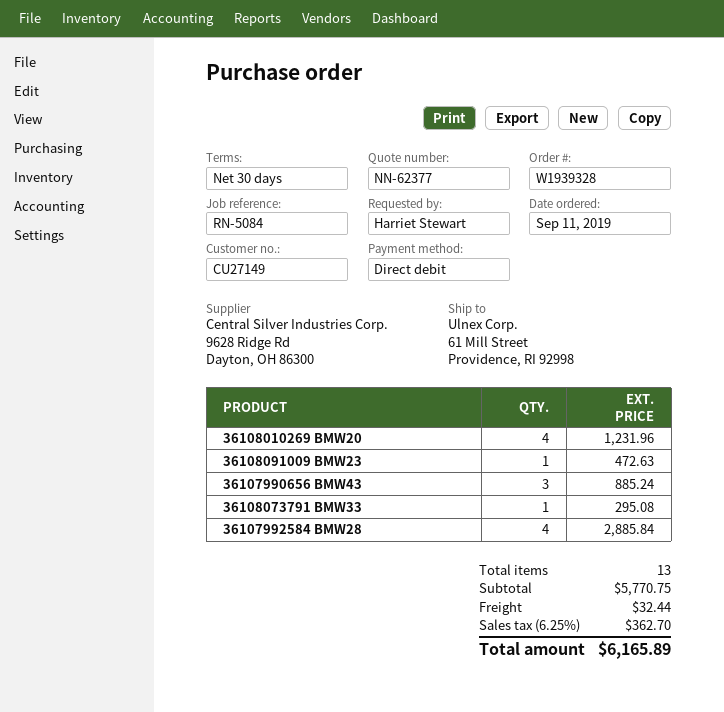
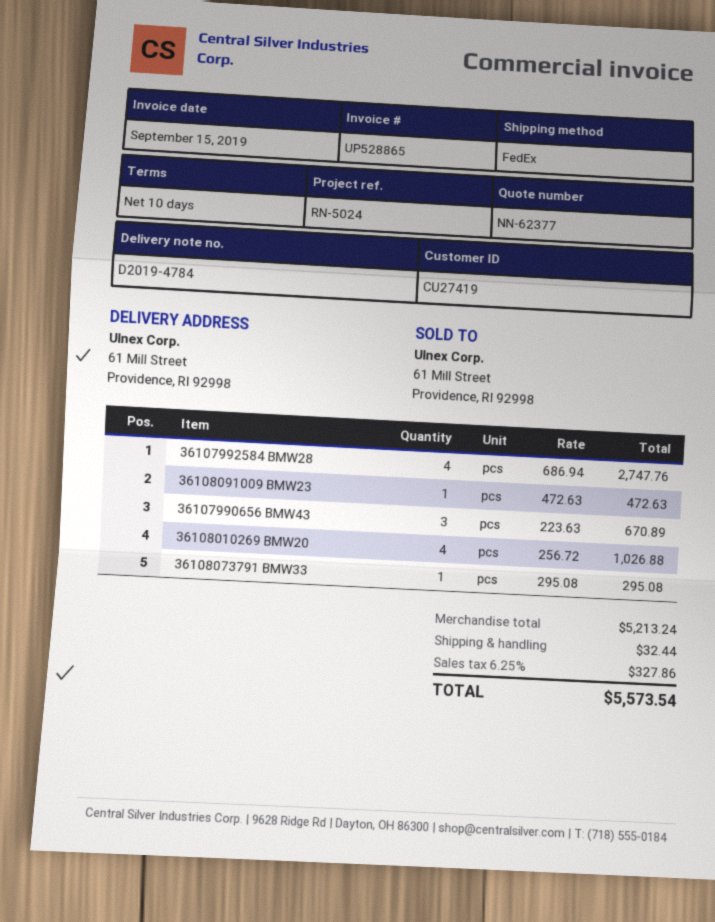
payment terms: 30 days -> 10 days
customer number: CU27149 -> CU27419
reference: RN-5084 -> RN-5024
36108010269 BMW20: 4 for 1231.96 -> 4 for 1026.88
36107990656 BMW43: 3 for 885.24 -> 3 for 670.89
36107992584 BMW28: 4 for 2885.84 -> 4 for 2747.76
subtotal: 5770.75 -> 5213.24
tax: 6.25% = 362.70 -> 6.25% = 327.86
total: 6165.89 -> 5573.54

